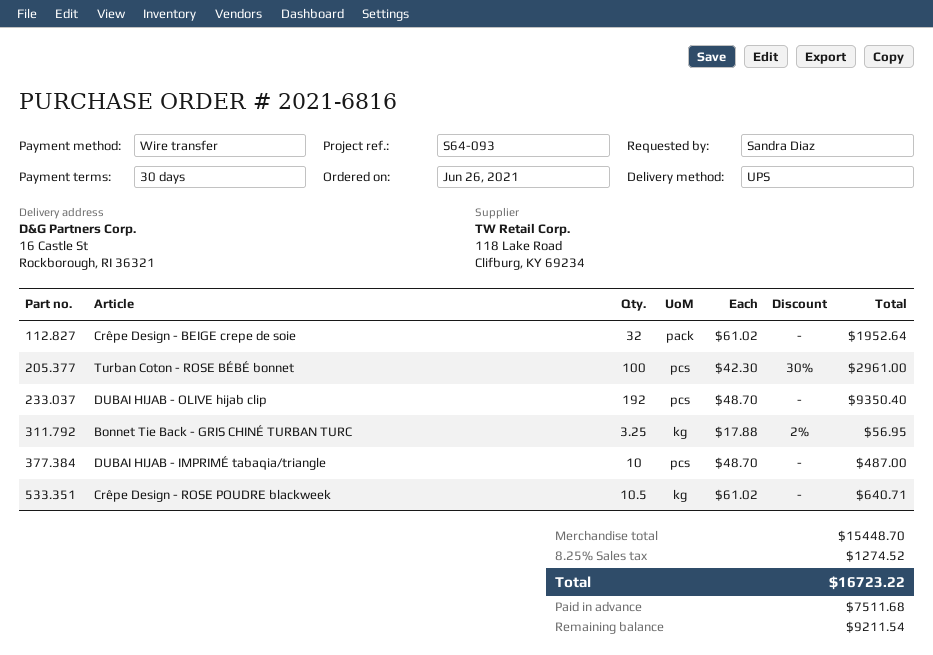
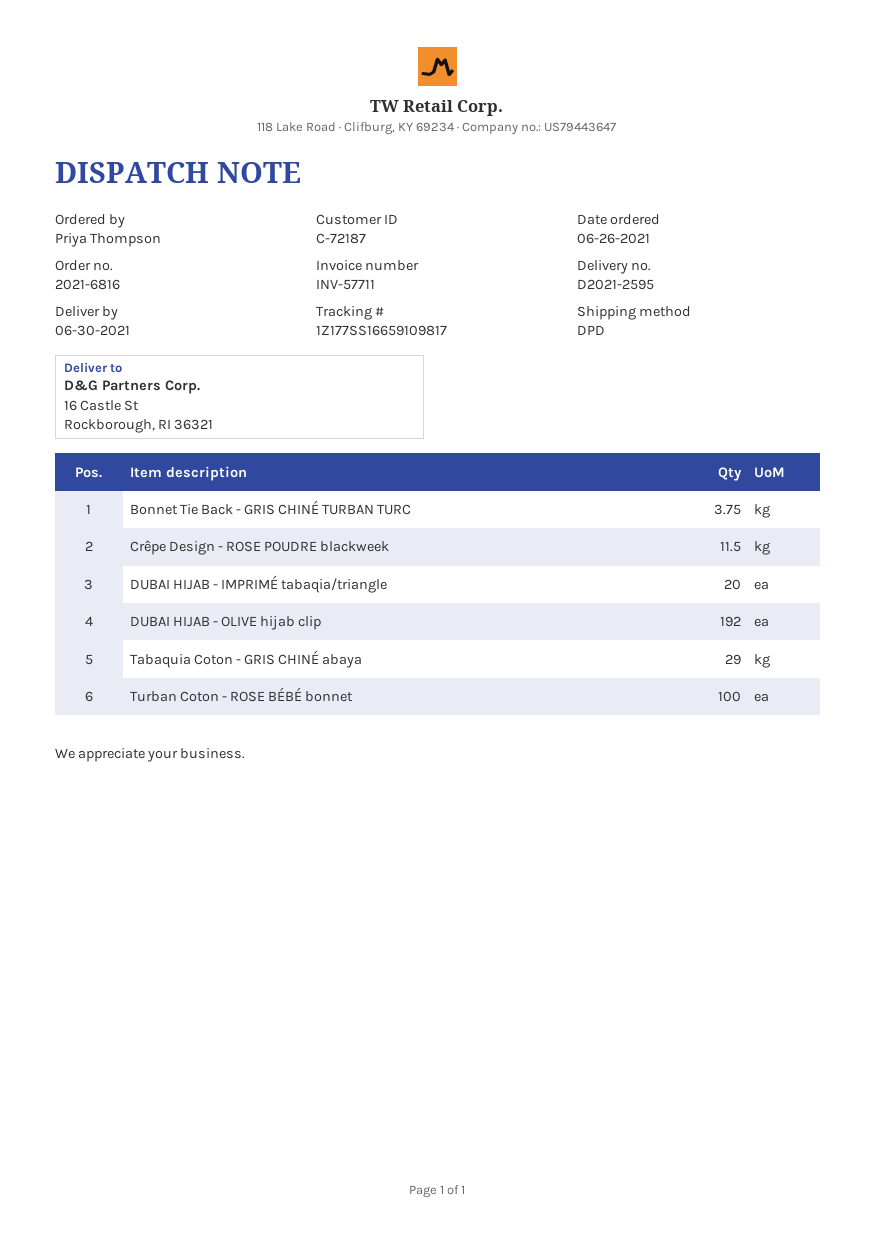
ordered by: Sandra Diaz -> Priya Thompson
shipping method: UPS -> DPD
Crêpe Design - BEIGE crepe de soie: 32 -> none
Bonnet Tie Back - GRIS CHINÉ TURBAN TURC: 3.25 -> 3.75
DUBAI HIJAB - IMPRIMÉ tabaqia/triangle: 10 -> 20
Crêpe Design - ROSE POUDRE blackweek: 10.5 -> 11.5
Tabaquia Coton - GRIS CHINÉ abaya: none -> 29

